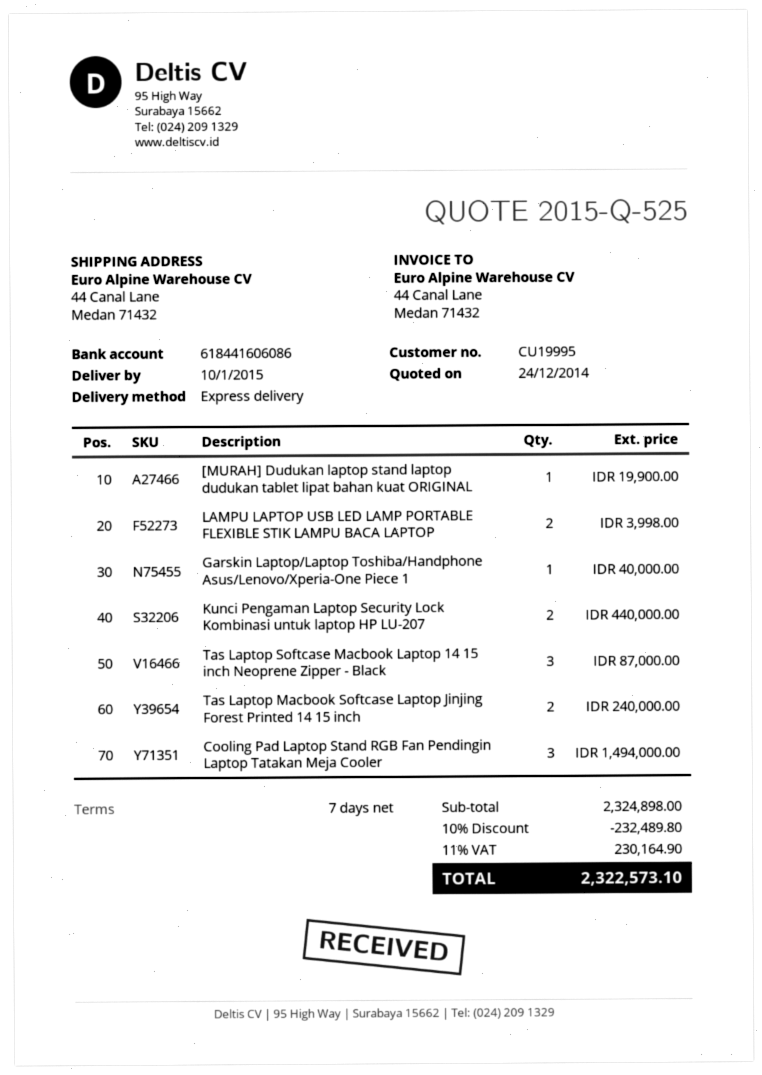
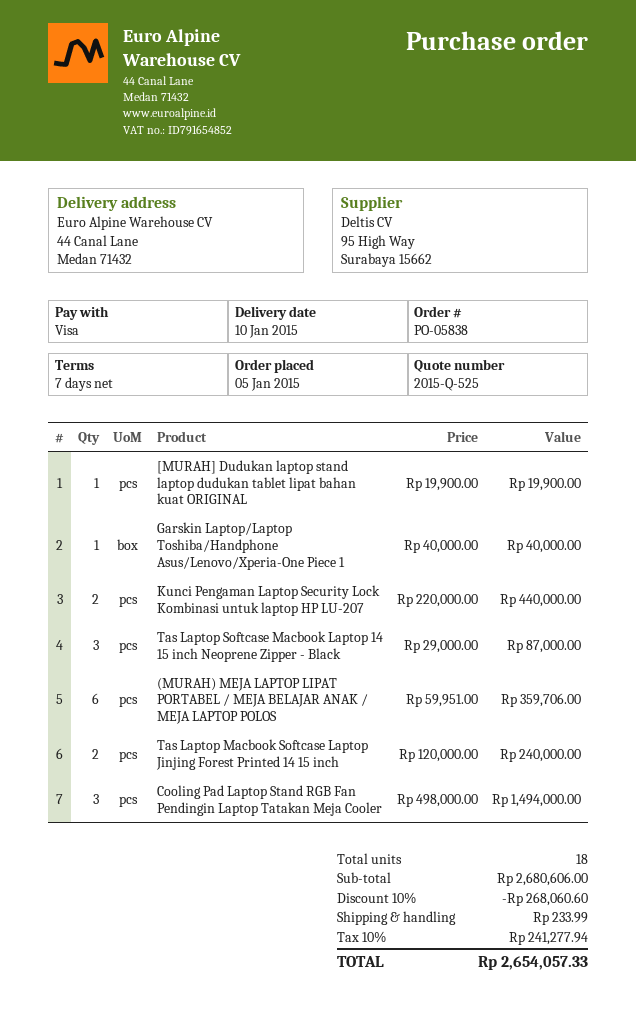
LAMPU LAPTOP USB LED LAMP PORTABLE FLEXIBLE STIK LAMPU BACA LAPTOP: 2 for 3998.00 -> none
(MURAH) MEJA LAPTOP LIPAT PORTABEL / MEJA BELAJAR ANAK / MEJA LAPTOP POLOS: none -> 6 for 359706.00
subtotal: 2324898.00 -> 2680606.00
discount: 10% = 232489.80 -> 10% = 268060.60
shipping: none -> 233.99
tax: 11% = 230164.90 -> 10% = 241277.94
total: 2322573.10 -> 2654057.33

